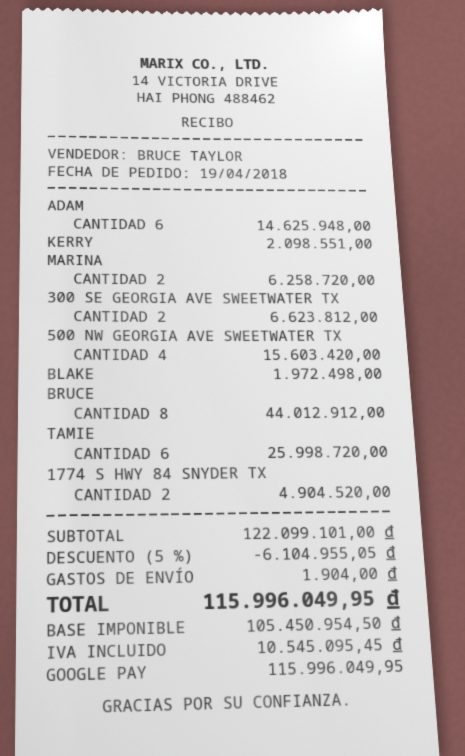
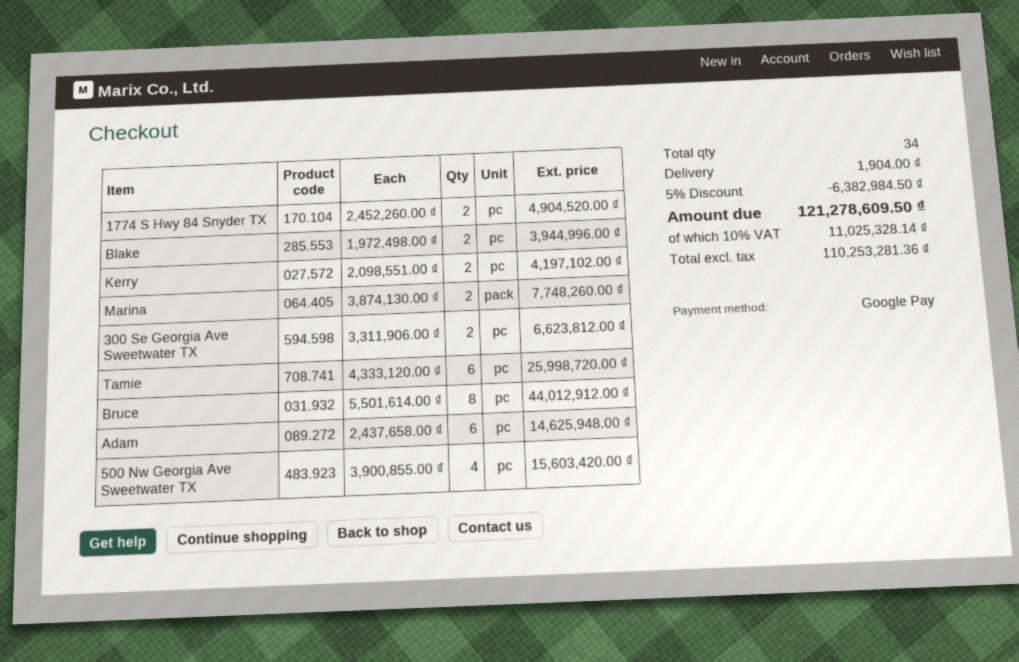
KERRY: 1 for 2098551.00 -> 2 for 4197102.00
MARINA: 2 for 6258720.00 -> 2 for 7748260.00
BLAKE: 1 for 1972498.00 -> 2 for 3944996.00
discount: 5% = 6104955.05 -> 5% = 6382984.50
net: 105450954.50 -> 110253281.36
tax: 10545095.45 -> 11025328.14
total: 115996049.95 -> 121278609.50

